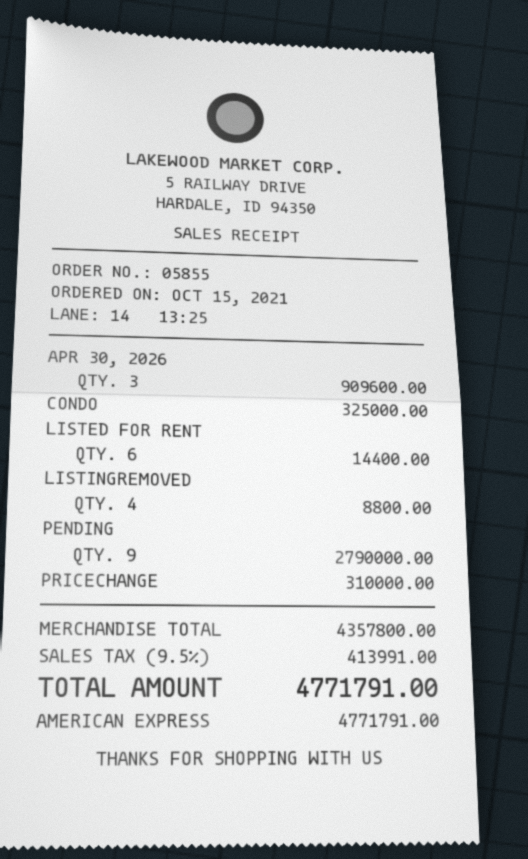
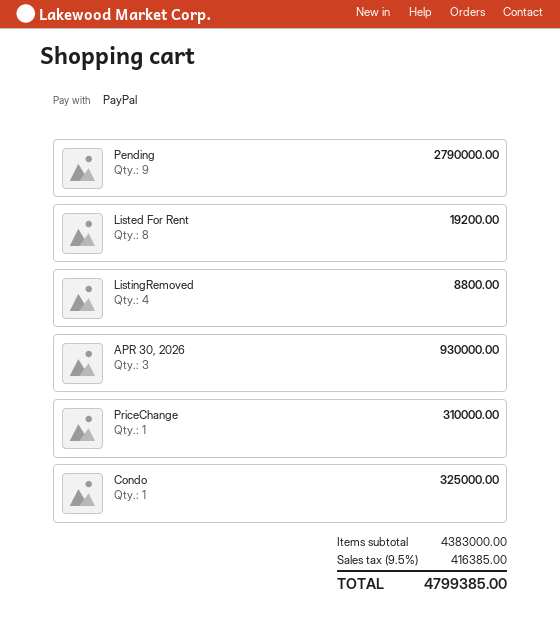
payment method: American Express -> PayPal
APR 30, 2026: 3 for 909600.00 -> 3 for 930000.00
LISTED FOR RENT: 6 for 14400.00 -> 8 for 19200.00
subtotal: 4357800.00 -> 4383000.00
tax: 9.5% = 413991.00 -> 9.5% = 416385.00
total: 4771791.00 -> 4799385.00

